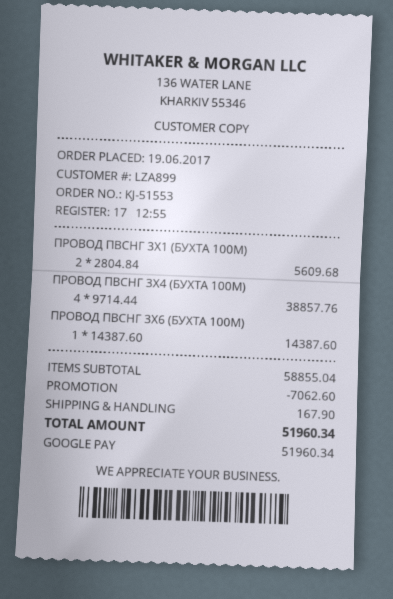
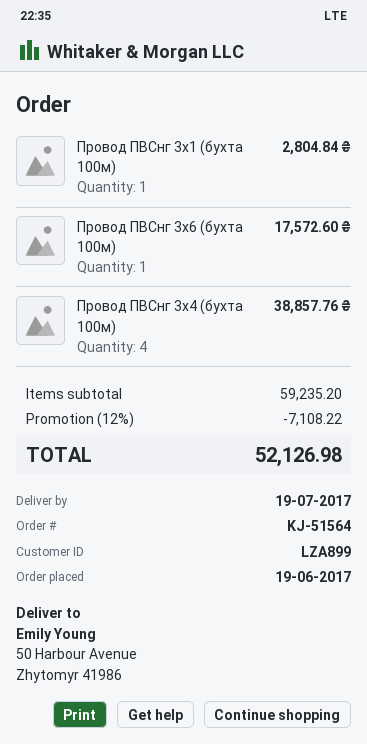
order number: KJ-51553 -> KJ-51564
ПРОВОД ПВСНГ 3Х1 (БУХТА 100М): 2 for 5609.68 -> 1 for 2804.84
ПРОВОД ПВСНГ 3Х6 (БУХТА 100М): 1 for 14387.60 -> 1 for 17572.60
subtotal: 58855.04 -> 59235.20
discount: 7062.60 -> 7108.22
shipping: 167.90 -> none
total: 51960.34 -> 52126.98

